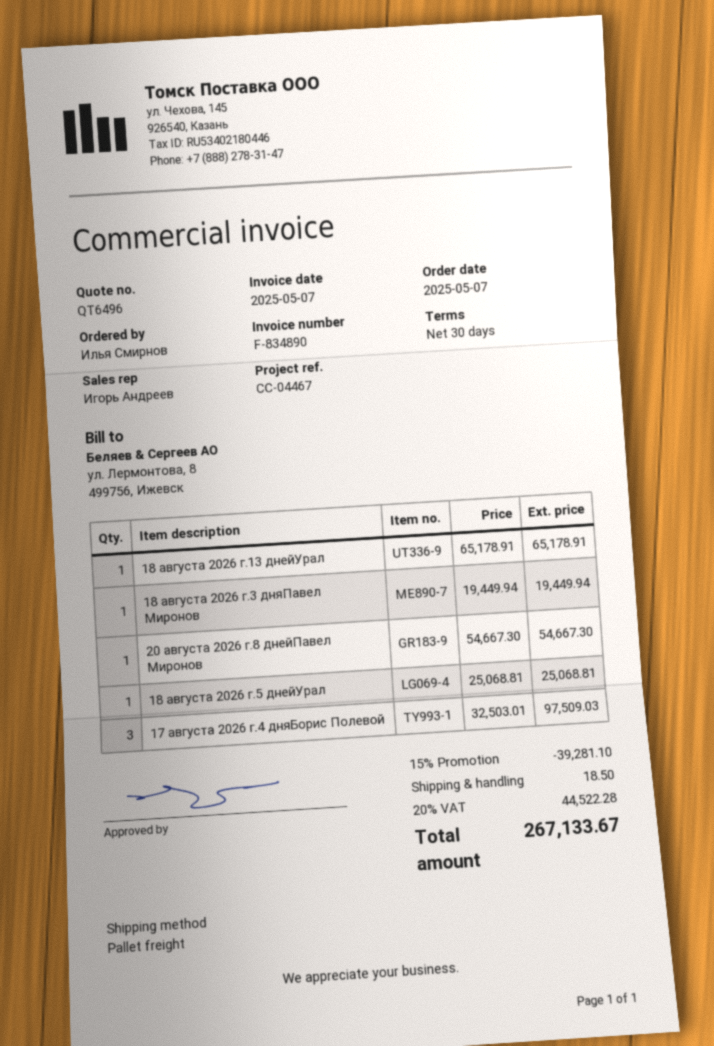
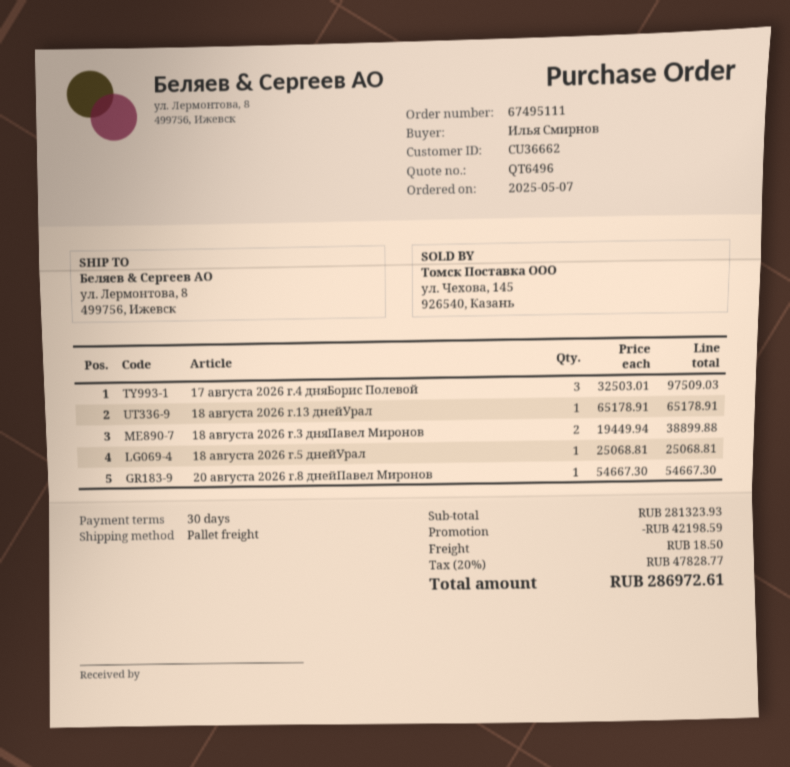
18 августа 2026 г.3 дняПавел Миронов: 1 x 19449.94 = 19449.94 -> 2 x 19449.94 = 38899.88
discount: 39281.10 -> 42198.59
tax: 20% = 44522.28 -> 20% = 47828.77
total: 267133.67 -> 286972.61

